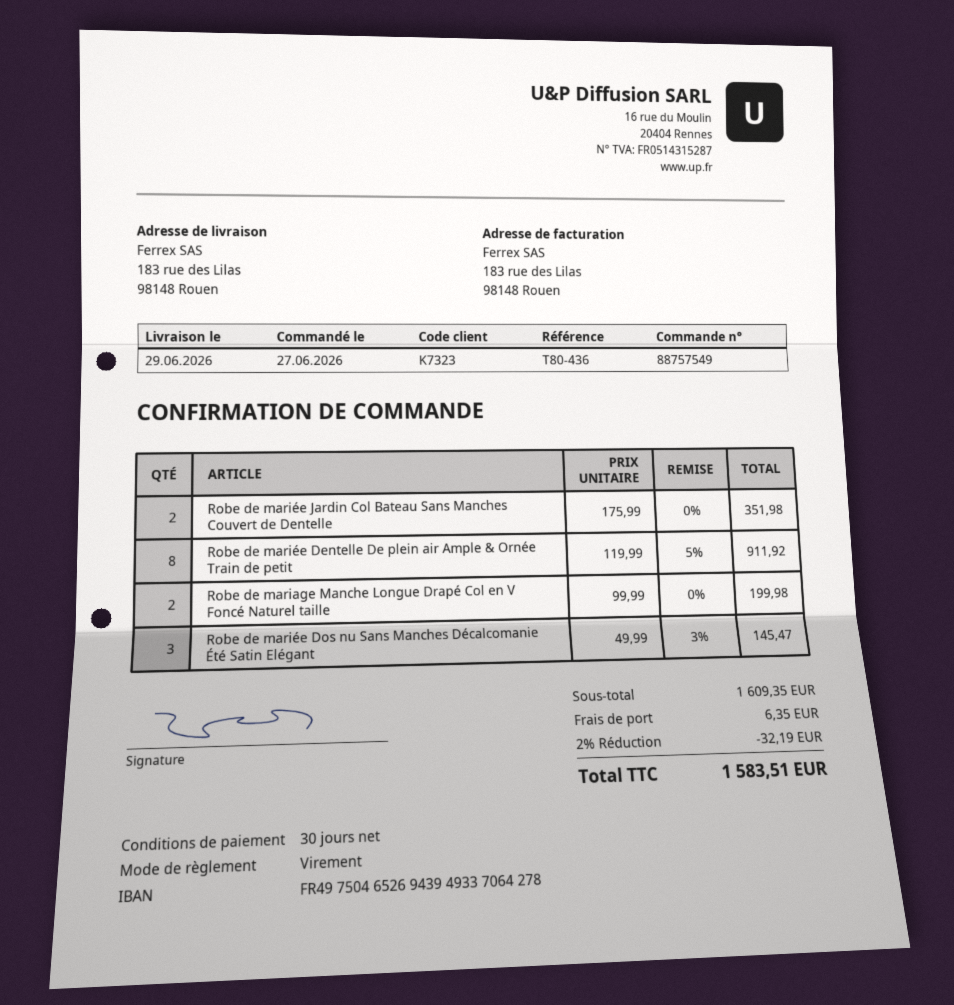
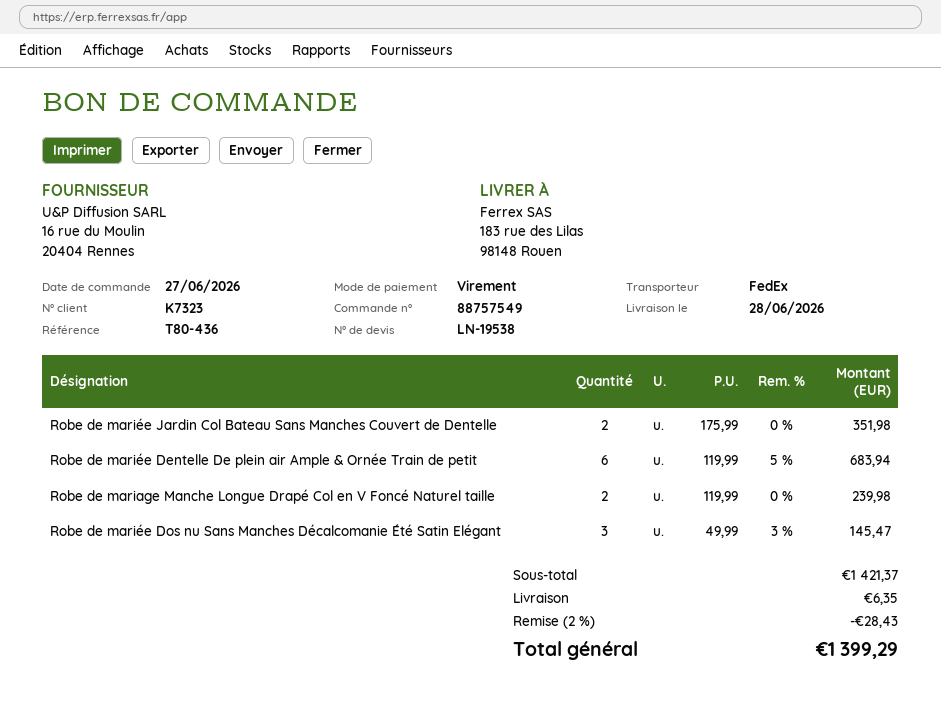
delivery date: 2026-06-29 -> 2026-06-28
Robe de mariée Dentelle De plein air Ample & Ornée Train de petit: 8 x 119.99 - 5% = 911.92 -> 6 x 119.99 - 5% = 683.94
Robe de mariage Manche Longue Drapé Col en V Foncé Naturel taille: 2 x 99.99 = 199.98 -> 2 x 119.99 = 239.98
subtotal: 1609.35 -> 1421.37
discount: 2% = 32.19 -> 2% = 28.43
total: 1583.51 -> 1399.29

